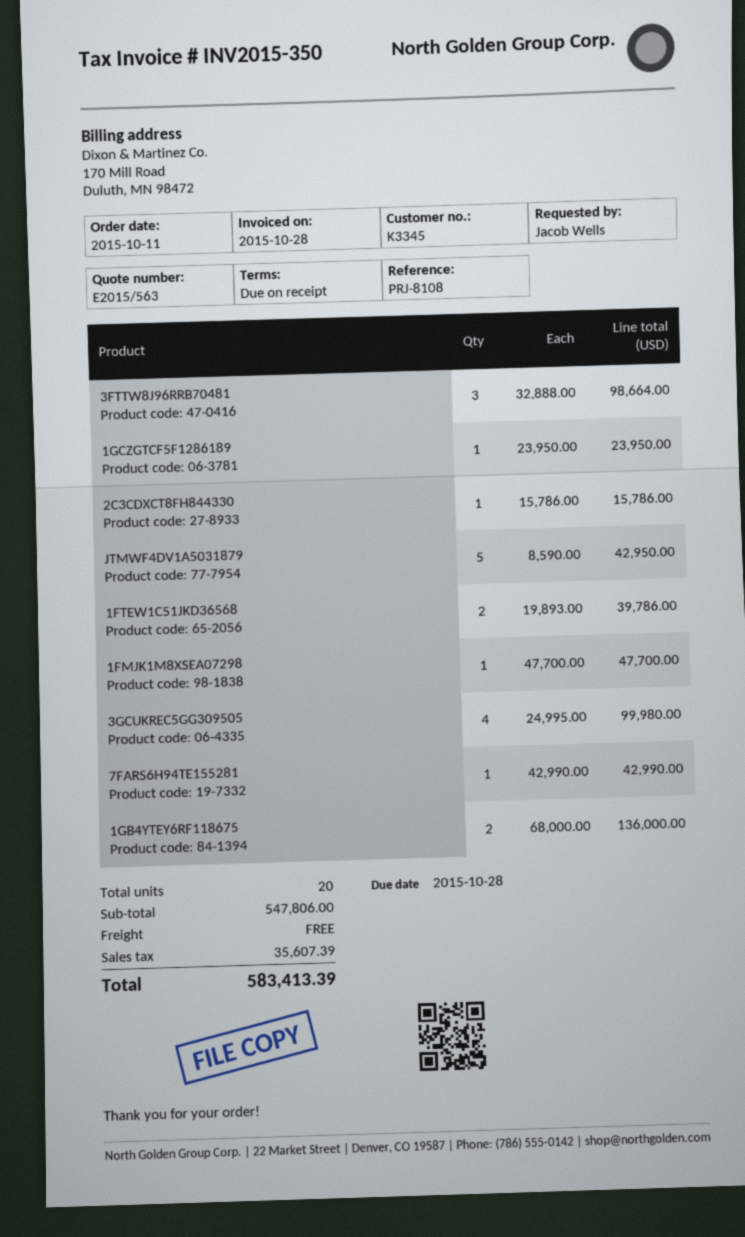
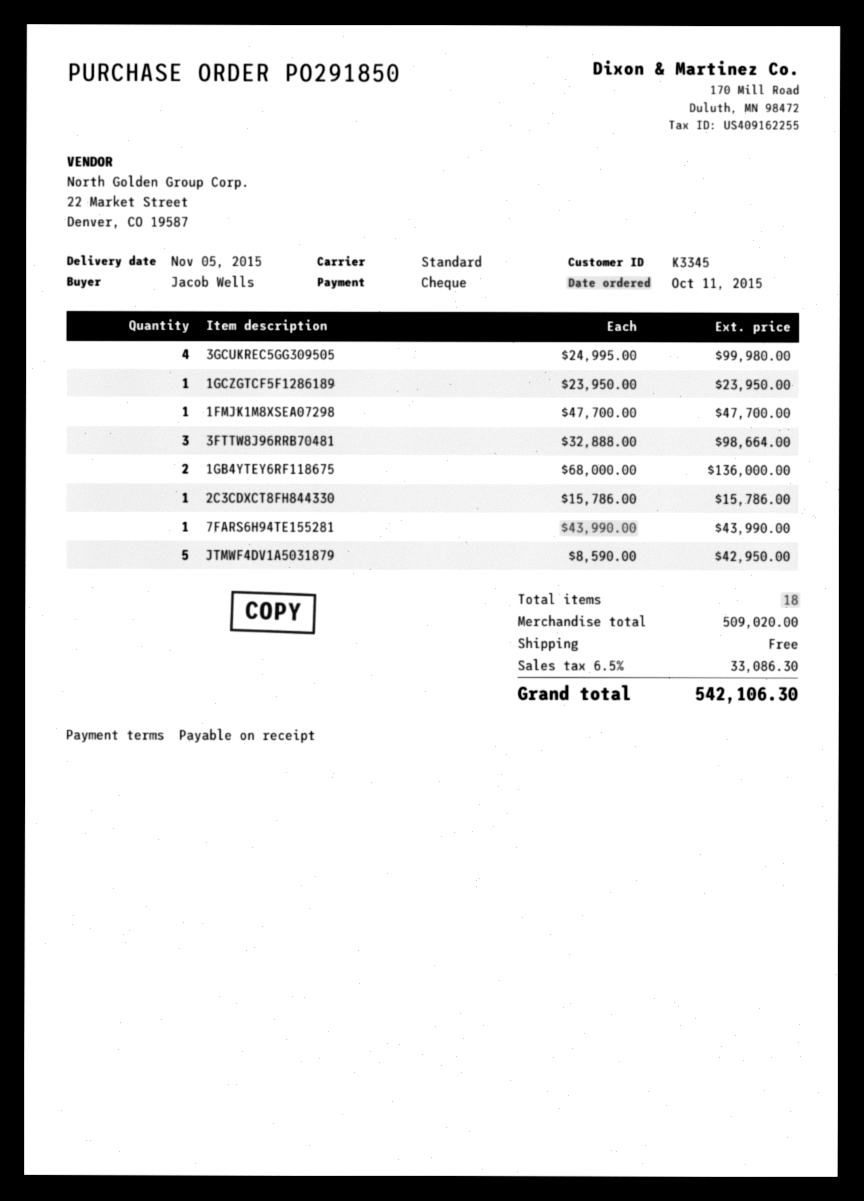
1FTEW1C51JKD36568: 2 x 19893.00 = 39786.00 -> none
7FARS6H94TE155281: 1 x 42990.00 = 42990.00 -> 1 x 43990.00 = 43990.00
total quantity: 20 -> 18
subtotal: 547806.00 -> 509020.00
tax: 35607.39 -> 33086.30
total: 583413.39 -> 542106.30

